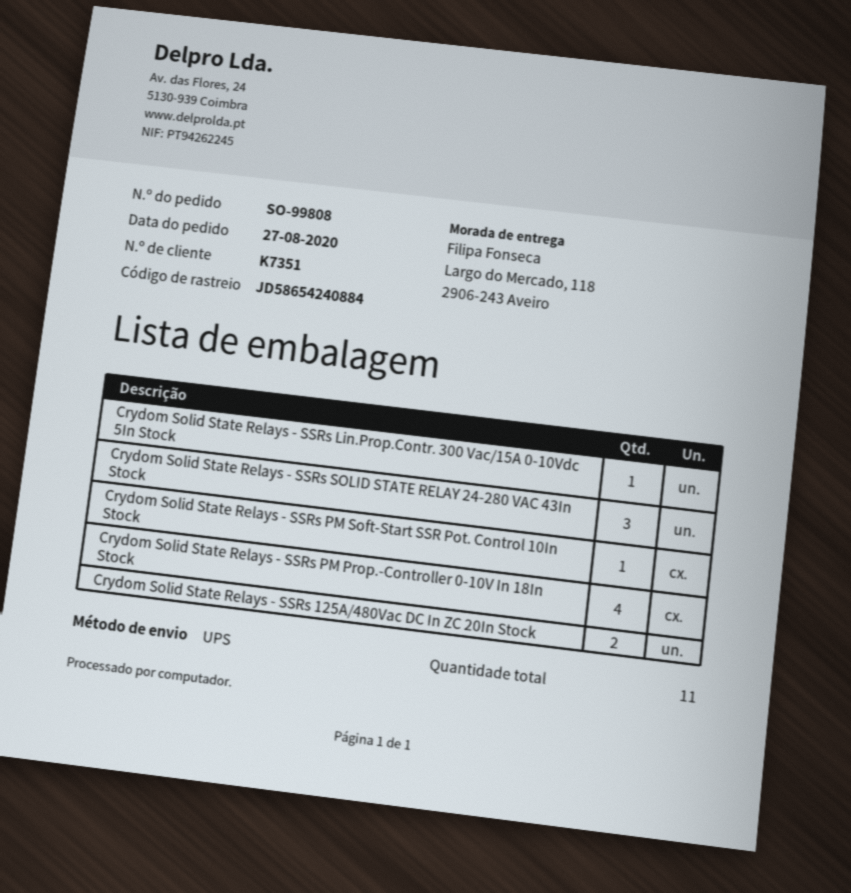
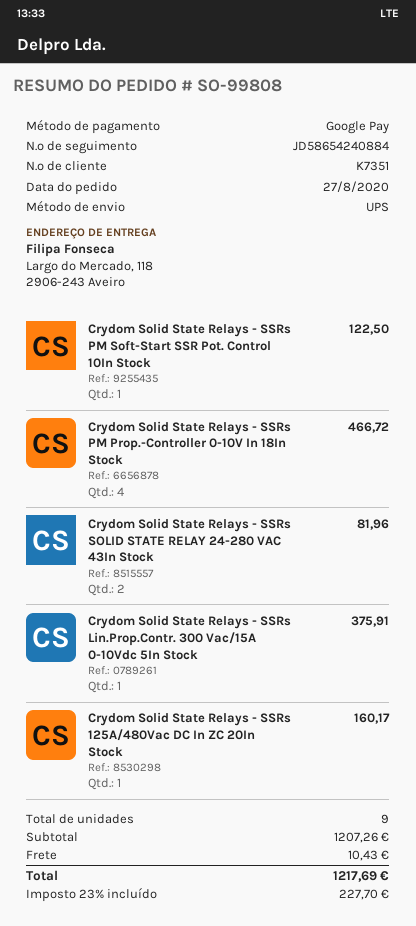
Crydom Solid State Relays - SSRs SOLID STATE RELAY 24-280 VAC 43In Stock: 3 -> 2
Crydom Solid State Relays - SSRs 125A/480Vac DC In ZC 20In Stock: 2 -> 1
total quantity: 11 -> 9

